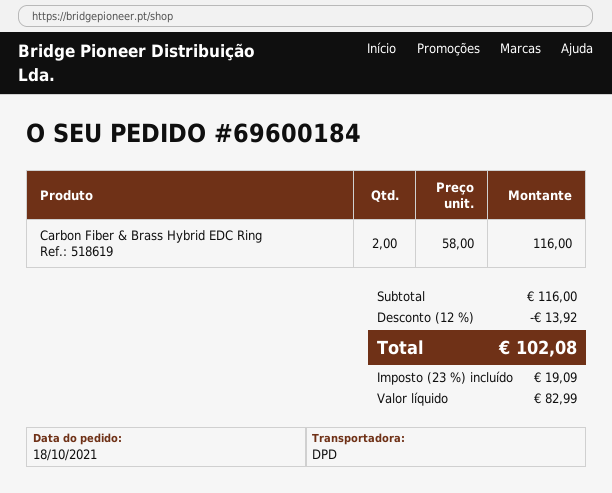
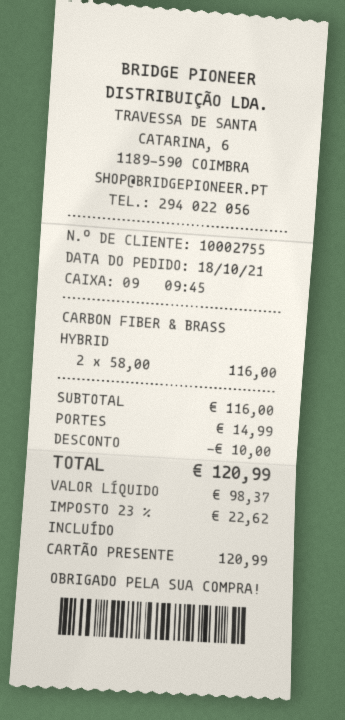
discount: 13.92 -> 10.00
shipping: none -> 14.99
net: 82.99 -> 98.37
tax: 23% = 19.09 -> 23% = 22.62
total: 102.08 -> 120.99

